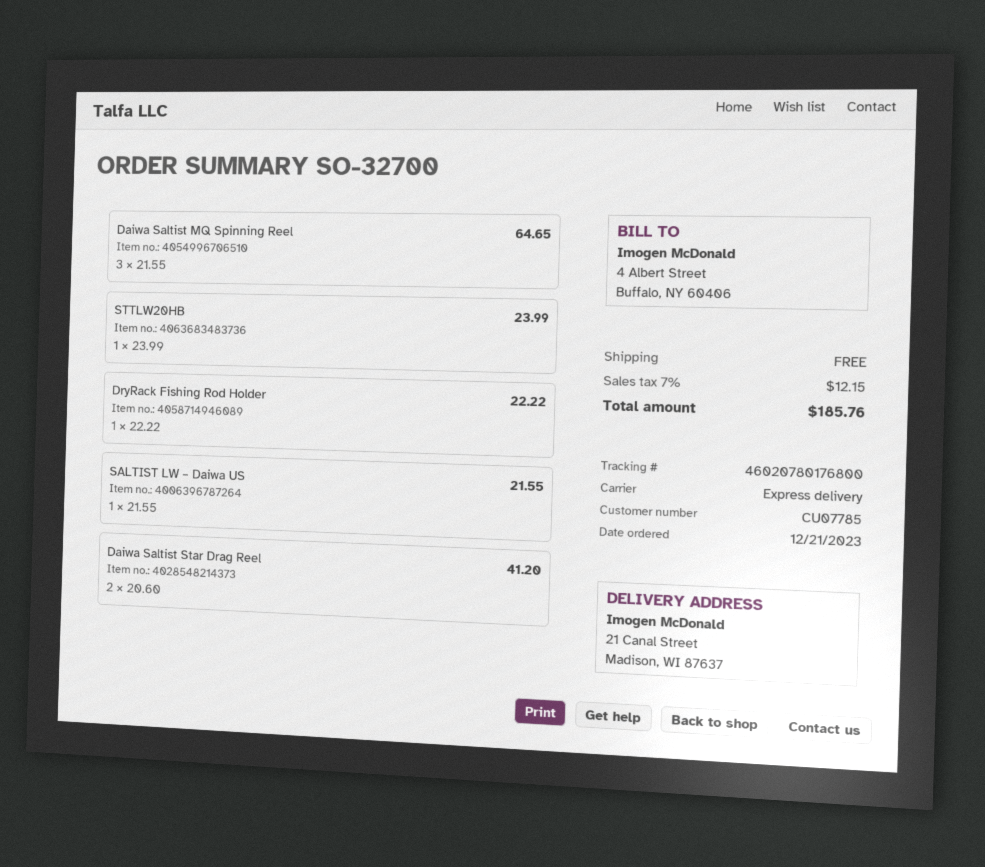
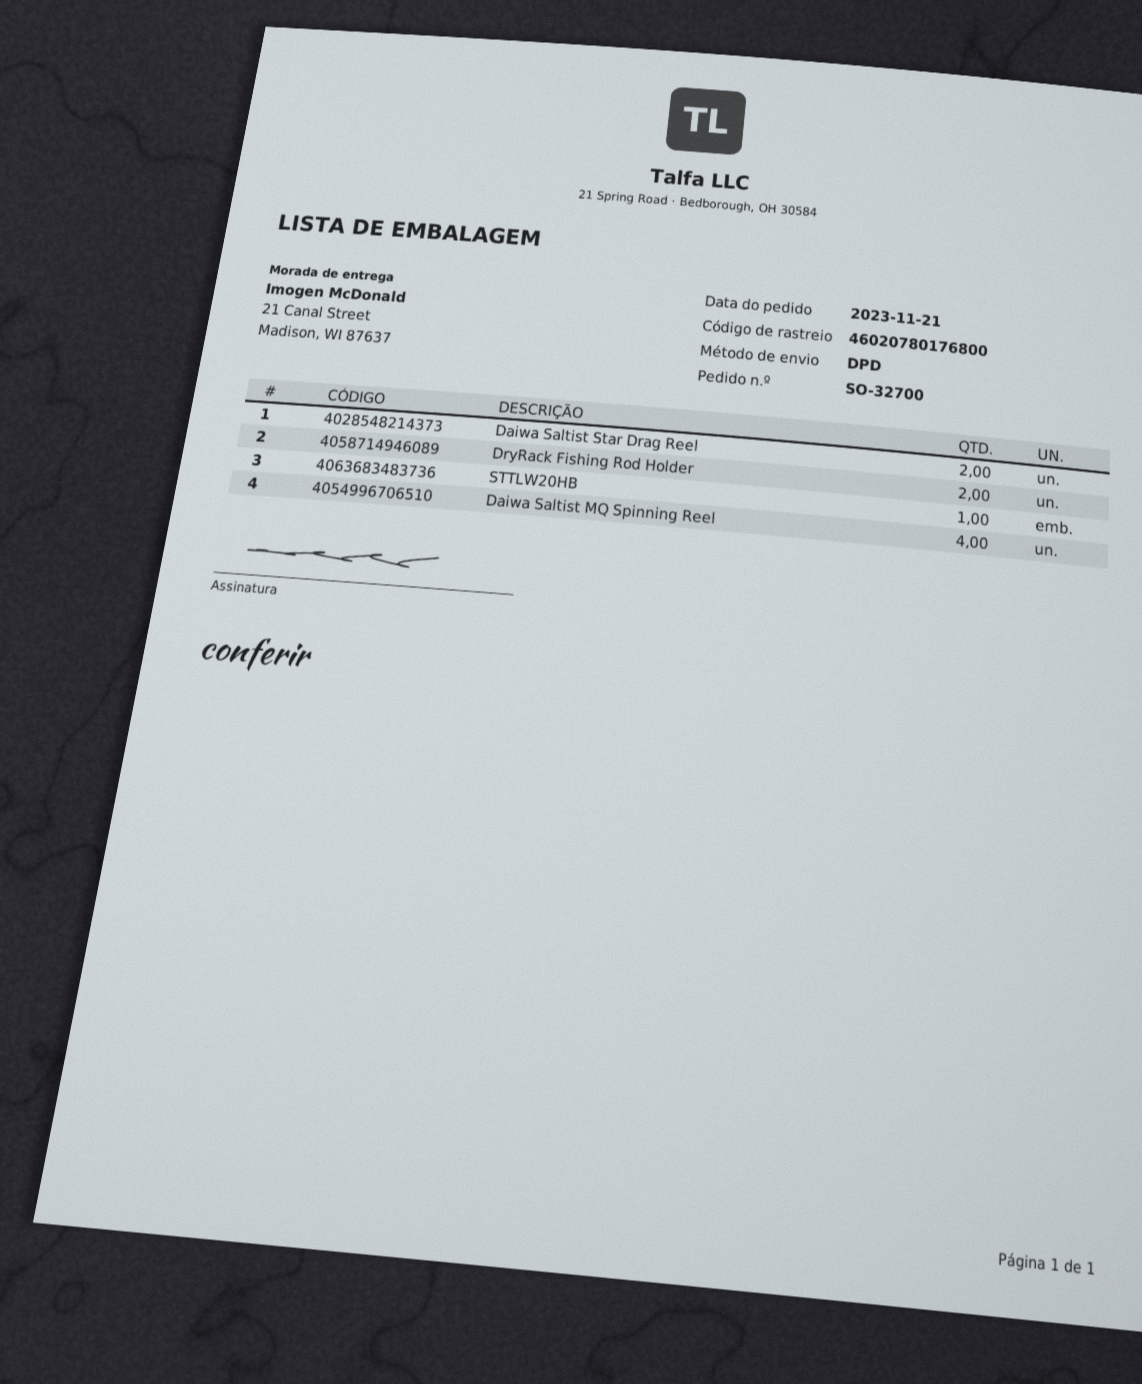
order date: 2023-12-21 -> 2023-11-21
shipping method: express -> DPD
Daiwa Saltist MQ Spinning Reel: 3 -> 4
DryRack Fishing Rod Holder: 1 -> 2
SALTIST LW – Daiwa US: 1 -> none

